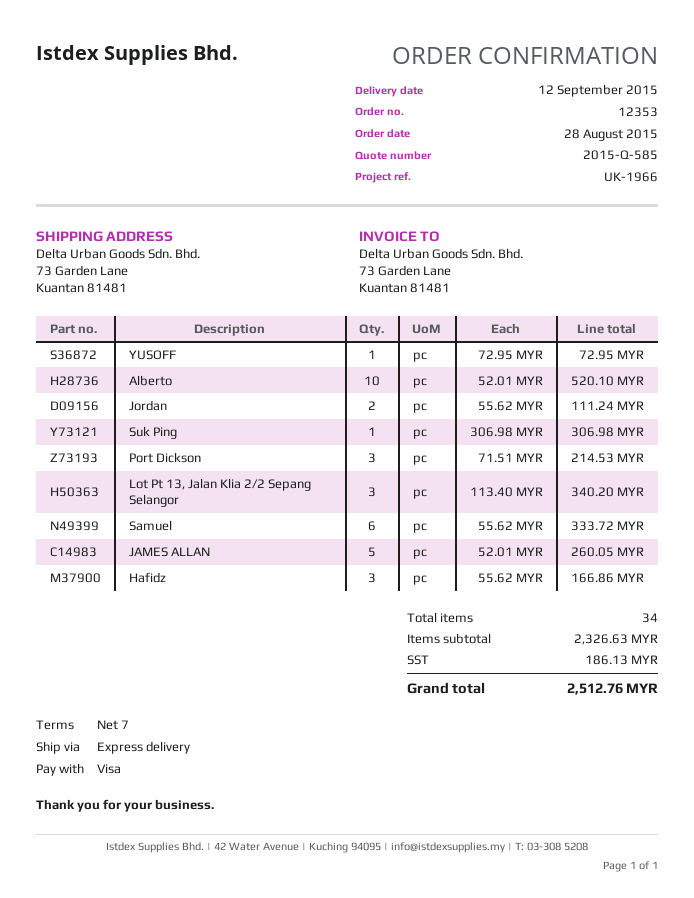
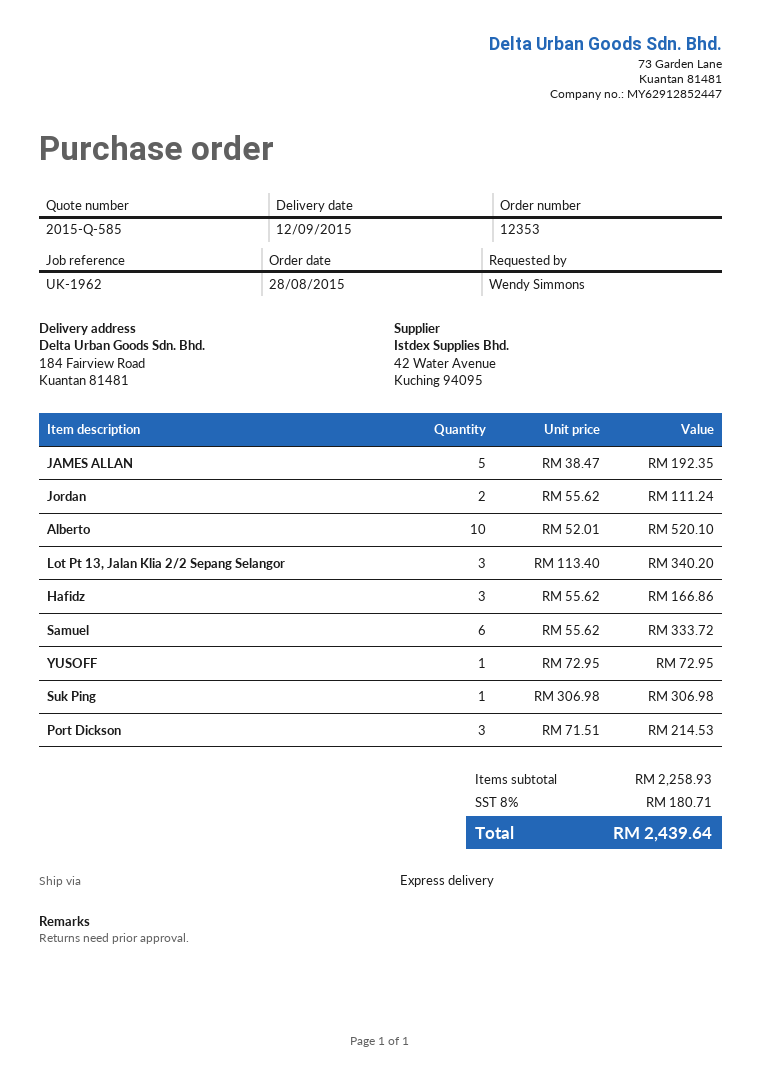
reference: UK-1966 -> UK-1962
ship to: 73 Garden Lane, Kuantan 81481 -> 184 Fairview Road, Kuantan 81481
JAMES ALLAN: 5 x 52.01 = 260.05 -> 5 x 38.47 = 192.35
subtotal: 2326.63 -> 2258.93
tax: 186.13 -> 180.71
total: 2512.76 -> 2439.64

